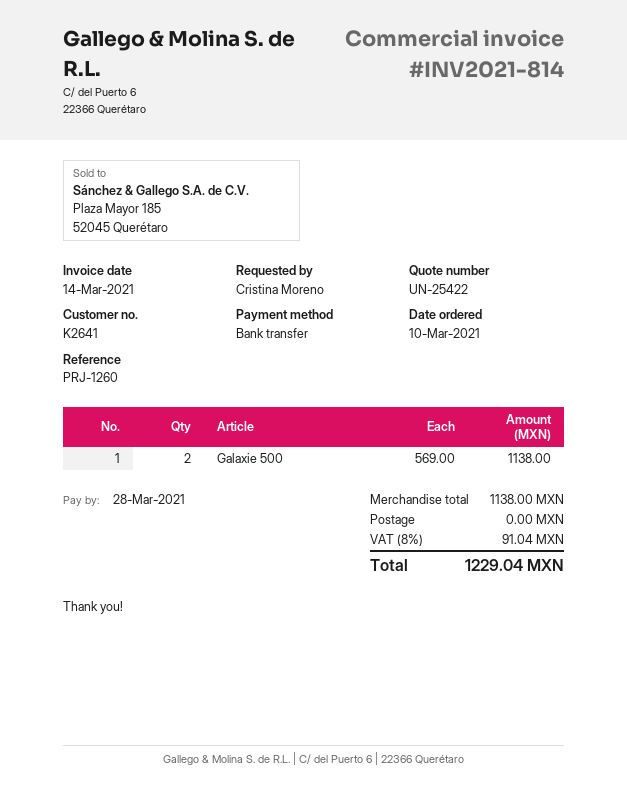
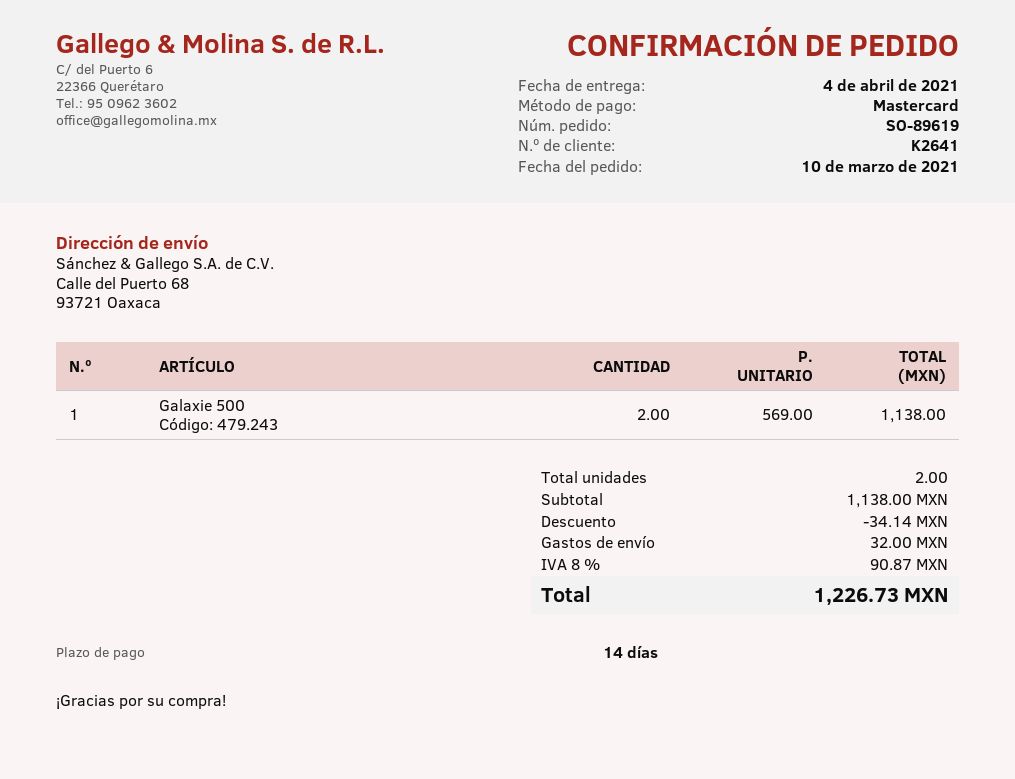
payment method: bank transfer -> Mastercard
discount: none -> 34.14
shipping: 0.00 -> 32.00
tax: 8% = 91.04 -> 8% = 90.87
total: 1229.04 -> 1226.73

